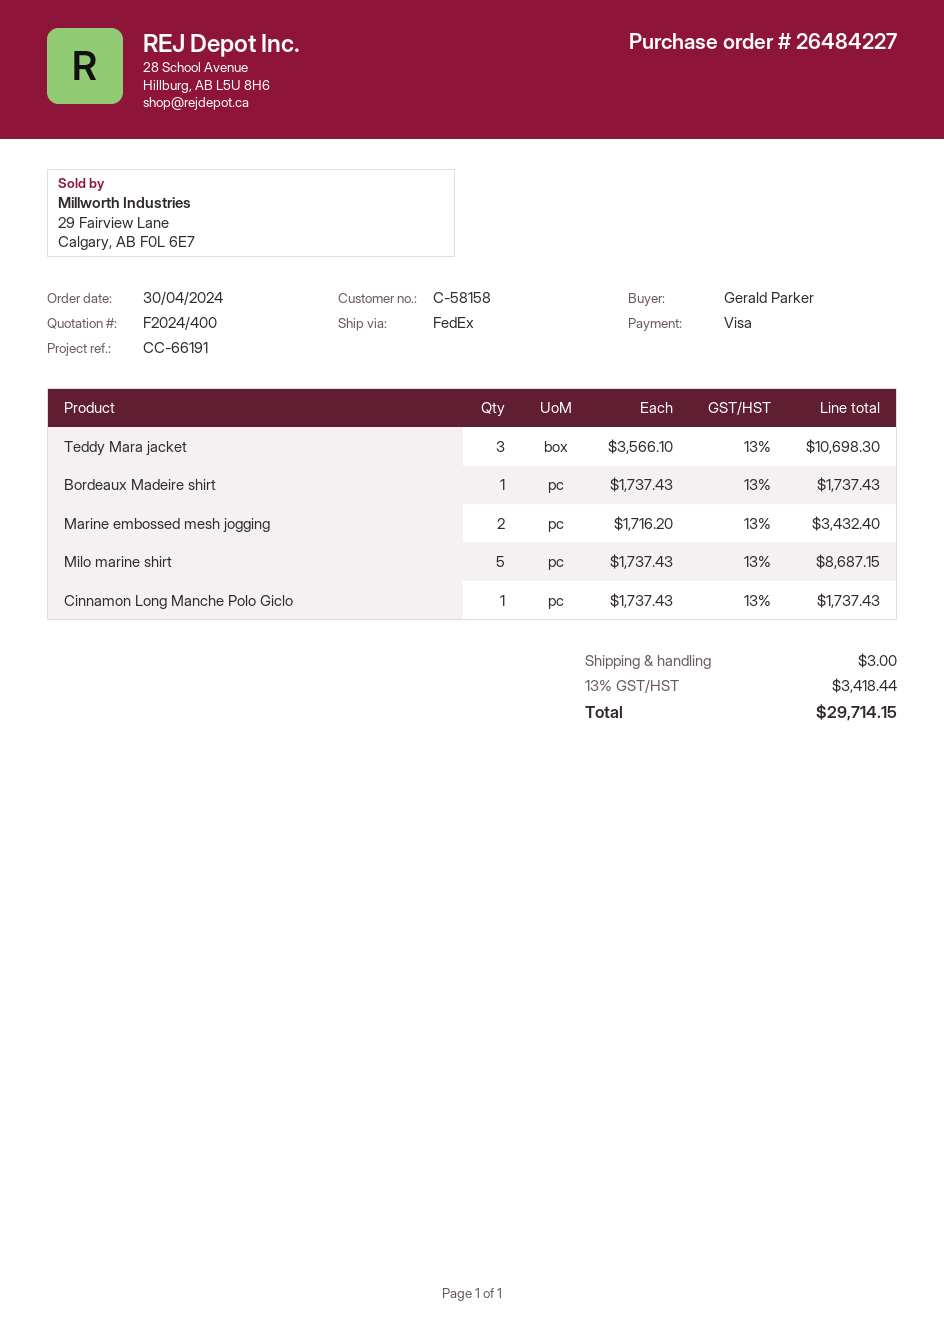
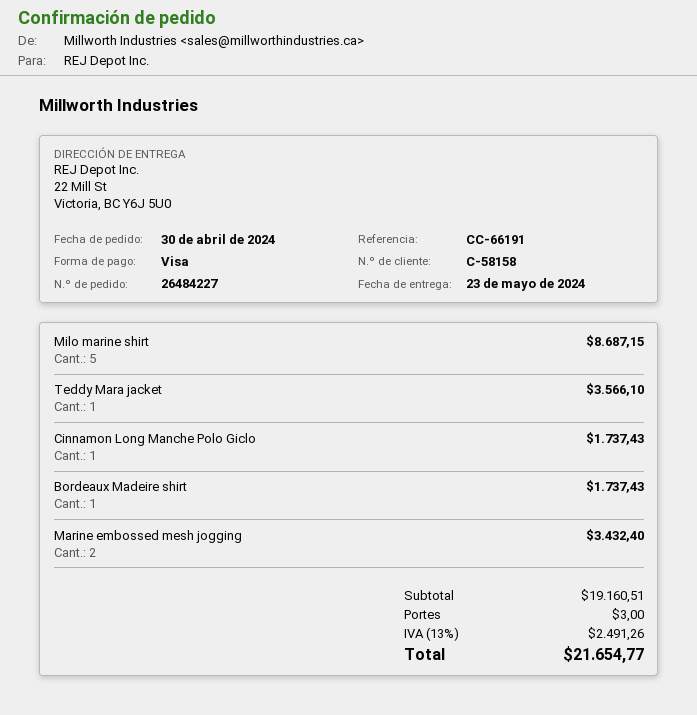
Teddy Mara jacket: 3 for 10698.30 -> 1 for 3566.10
tax: 13% = 3418.44 -> 13% = 2491.26
total: 29714.15 -> 21654.77

